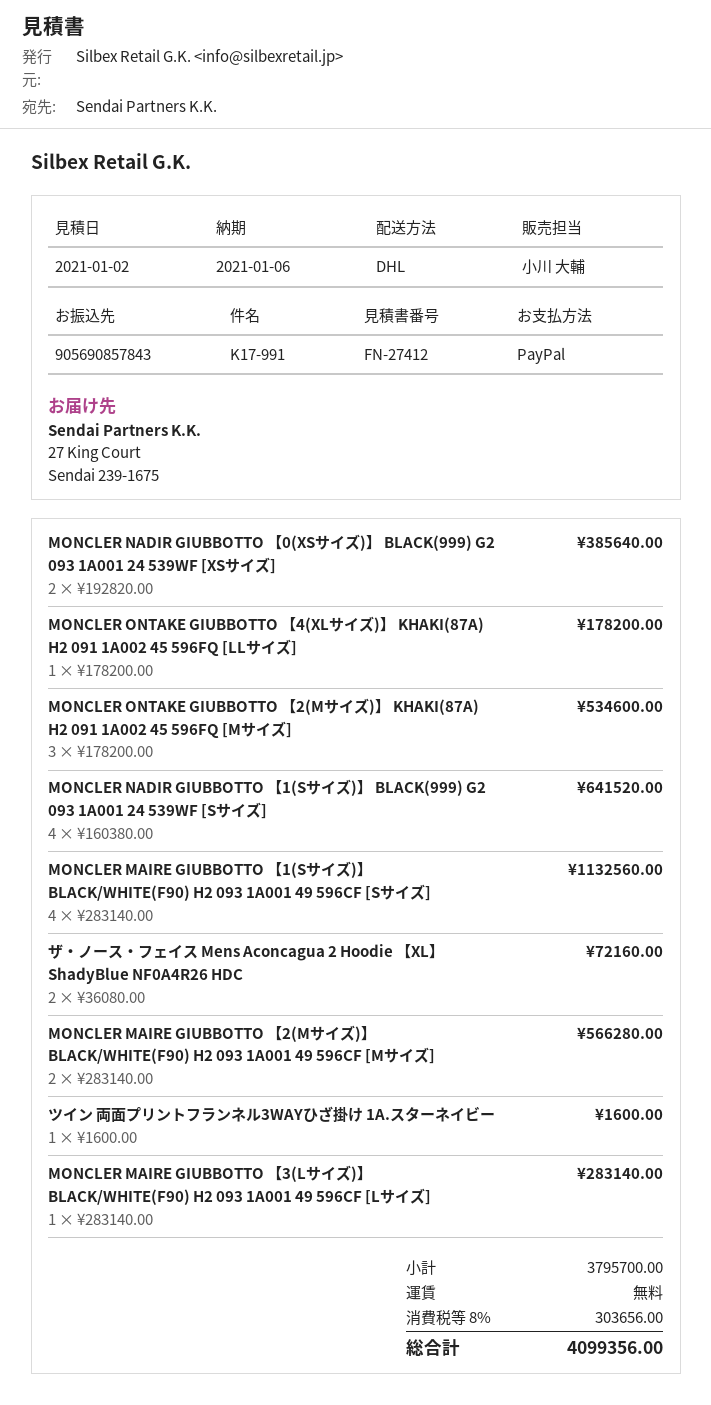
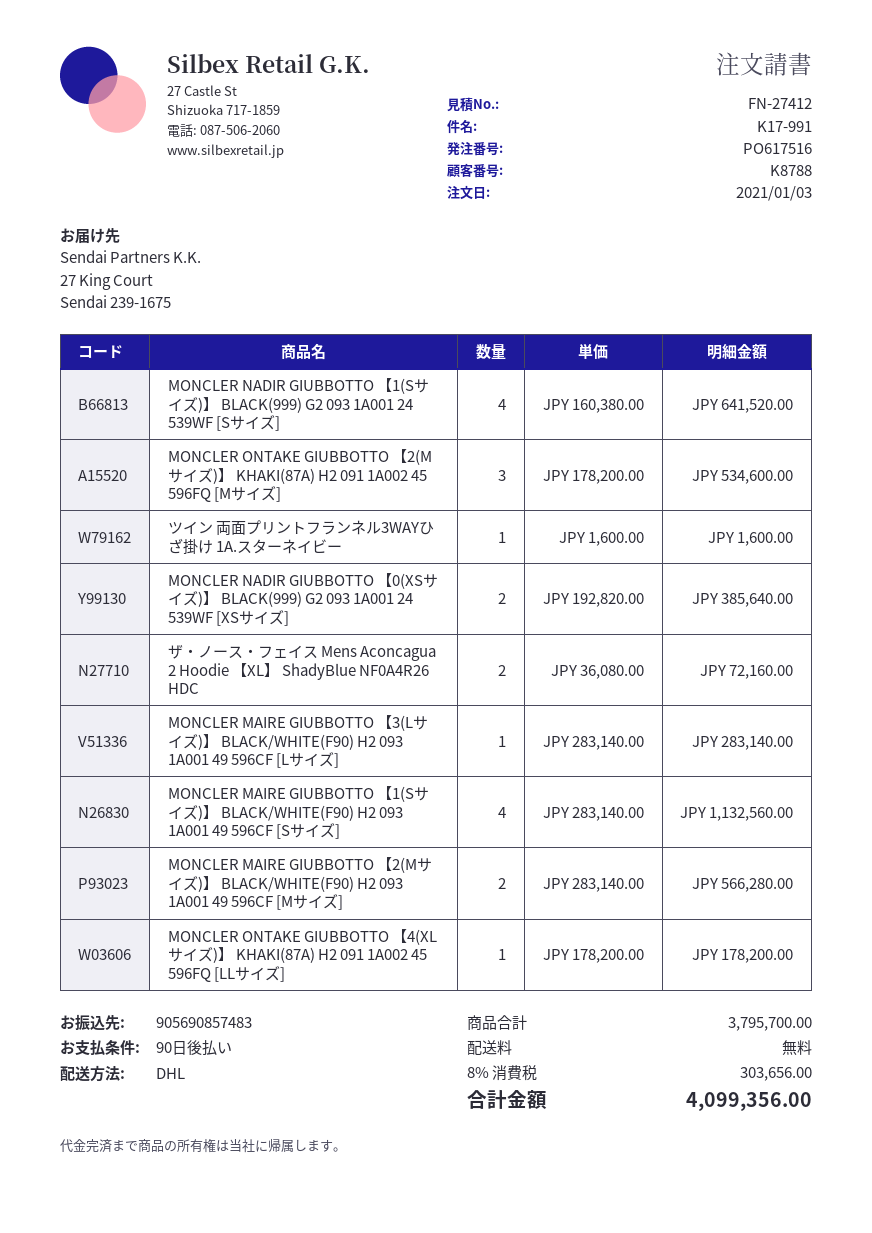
bank account: 905690857843 -> 905690857483

